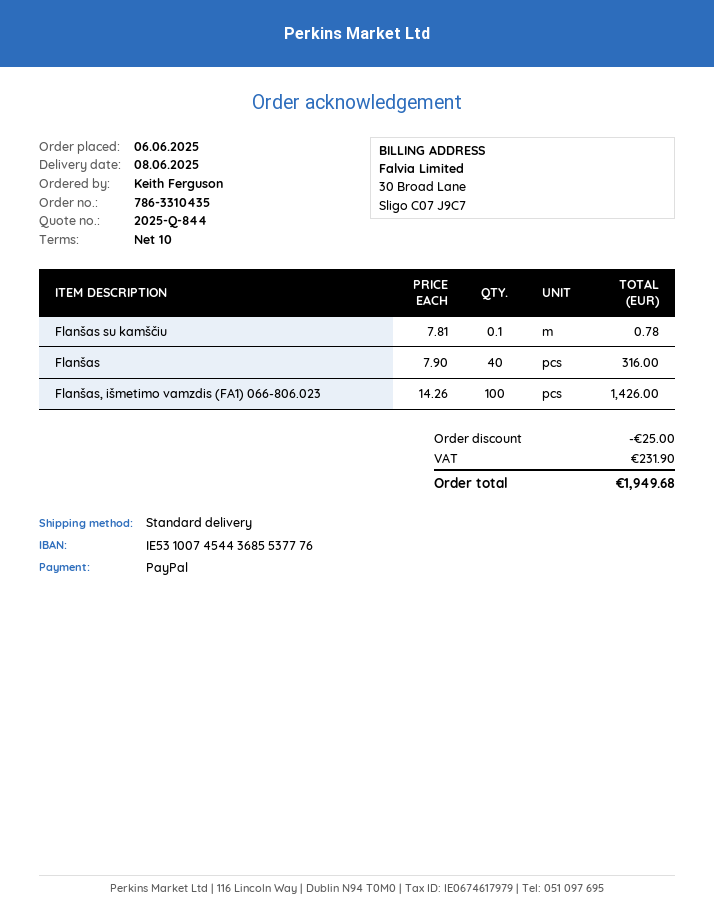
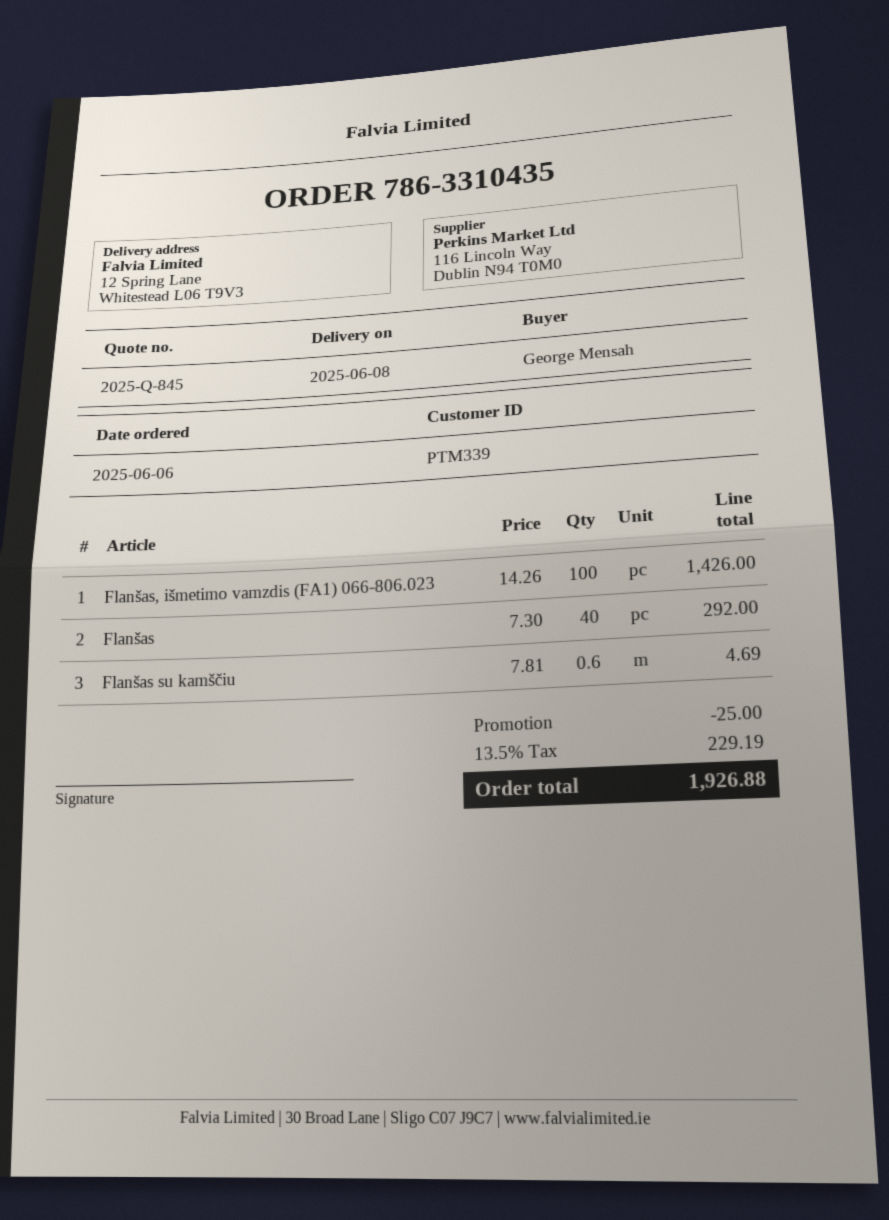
quote number: 2025-Q-844 -> 2025-Q-845
ordered by: Keith Ferguson -> George Mensah
Flanšas su kamščiu: 0.1 x 7.81 = 0.78 -> 0.6 x 7.81 = 4.69
Flanšas: 40 x 7.90 = 316.00 -> 40 x 7.30 = 292.00
tax: 231.90 -> 229.19
total: 1949.68 -> 1926.88

